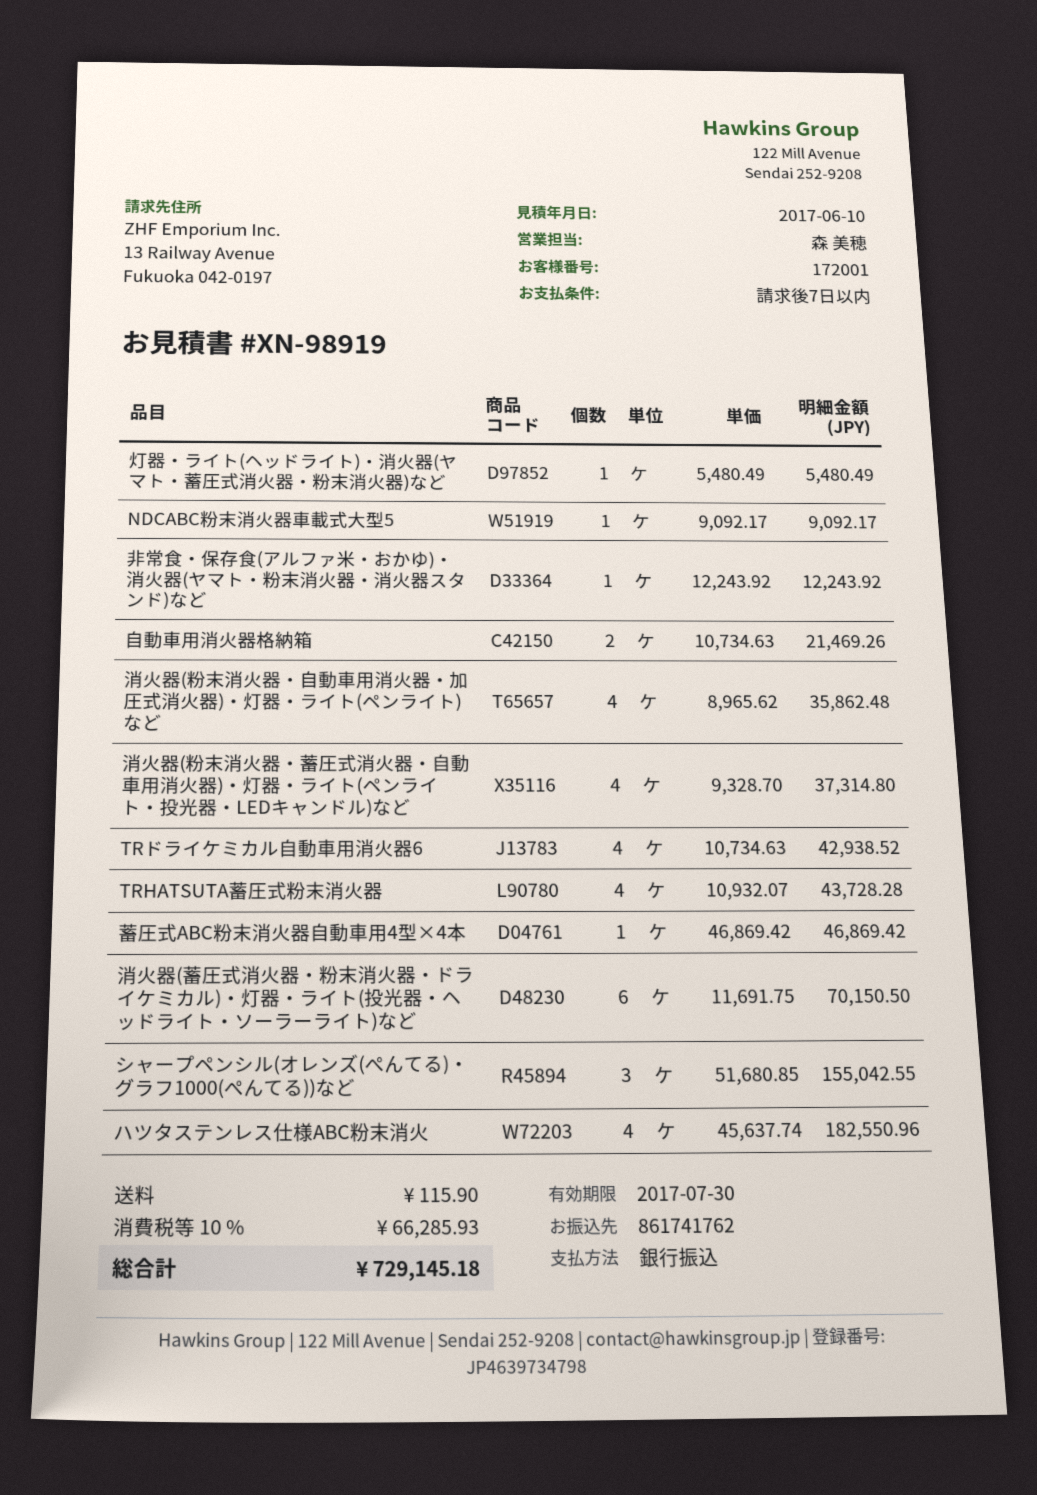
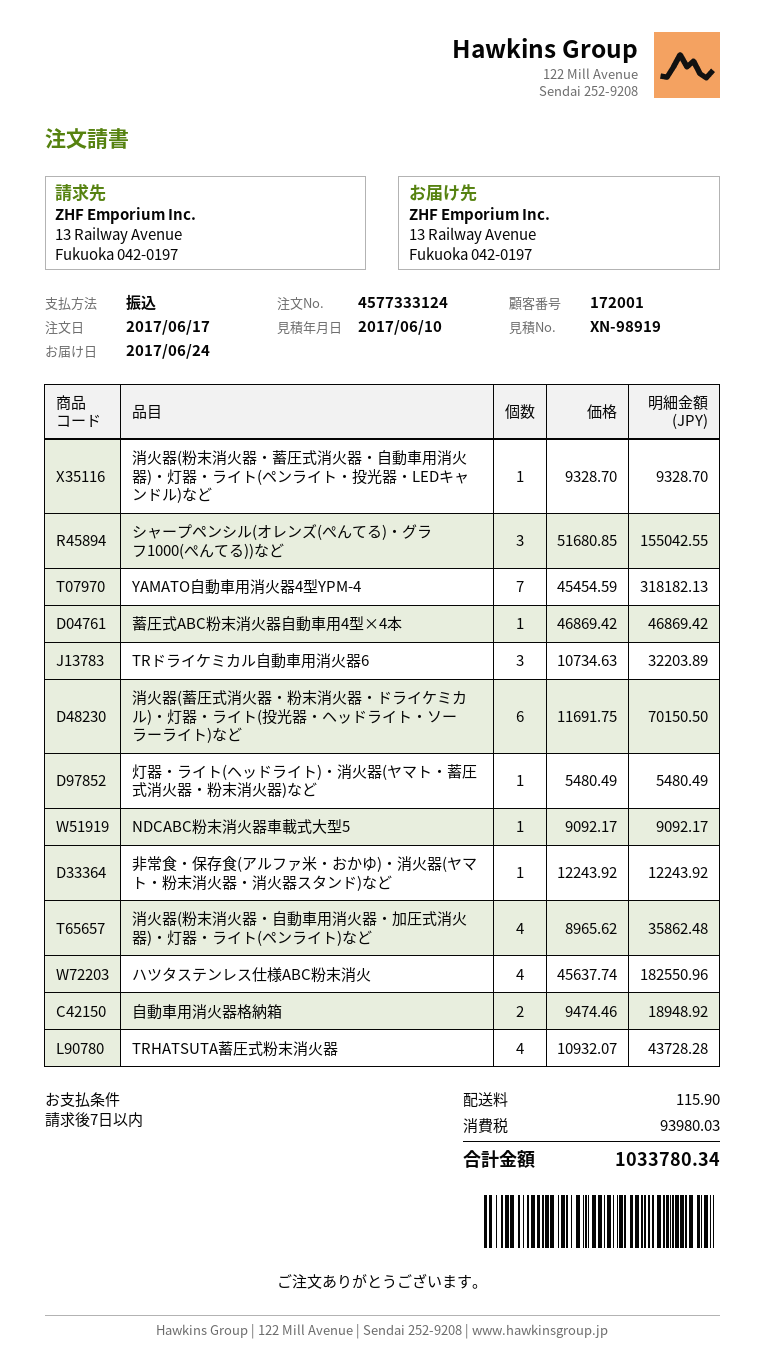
自動車用消火器格納箱: 2 x 10734.63 = 21469.26 -> 2 x 9474.46 = 18948.92
消火器(粉末消火器・蓄圧式消火器・自動車用消火器)・灯器・ライト(ペンライト・投光器・LEDキャンドル)など: 4 x 9328.70 = 37314.80 -> 1 x 9328.70 = 9328.70
TRドライケミカル自動車用消火器6: 4 x 10734.63 = 42938.52 -> 3 x 10734.63 = 32203.89
YAMATO自動車用消火器4型YPM-4: none -> 7 x 45454.59 = 318182.13
tax: 66285.93 -> 93980.03
total: 729145.18 -> 1033780.34

